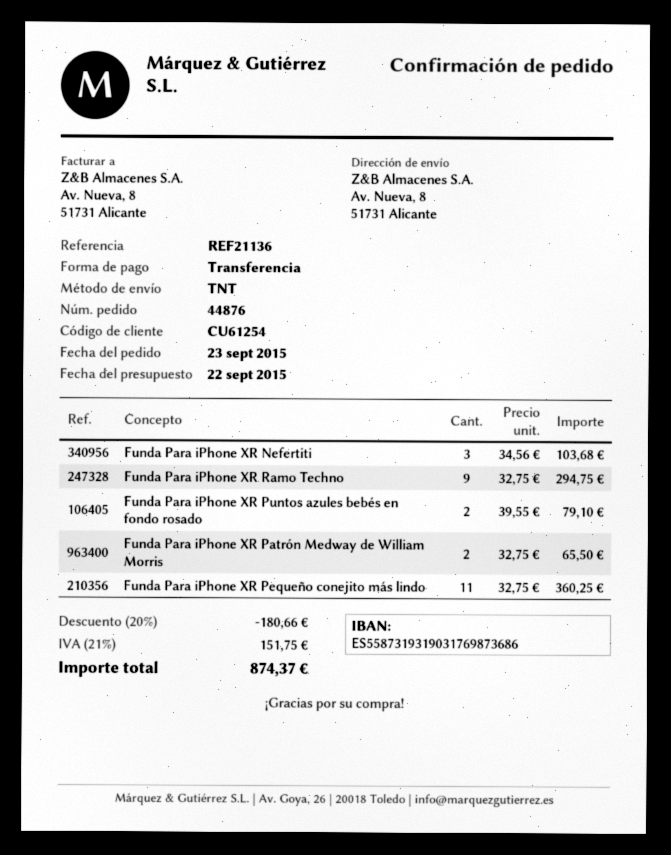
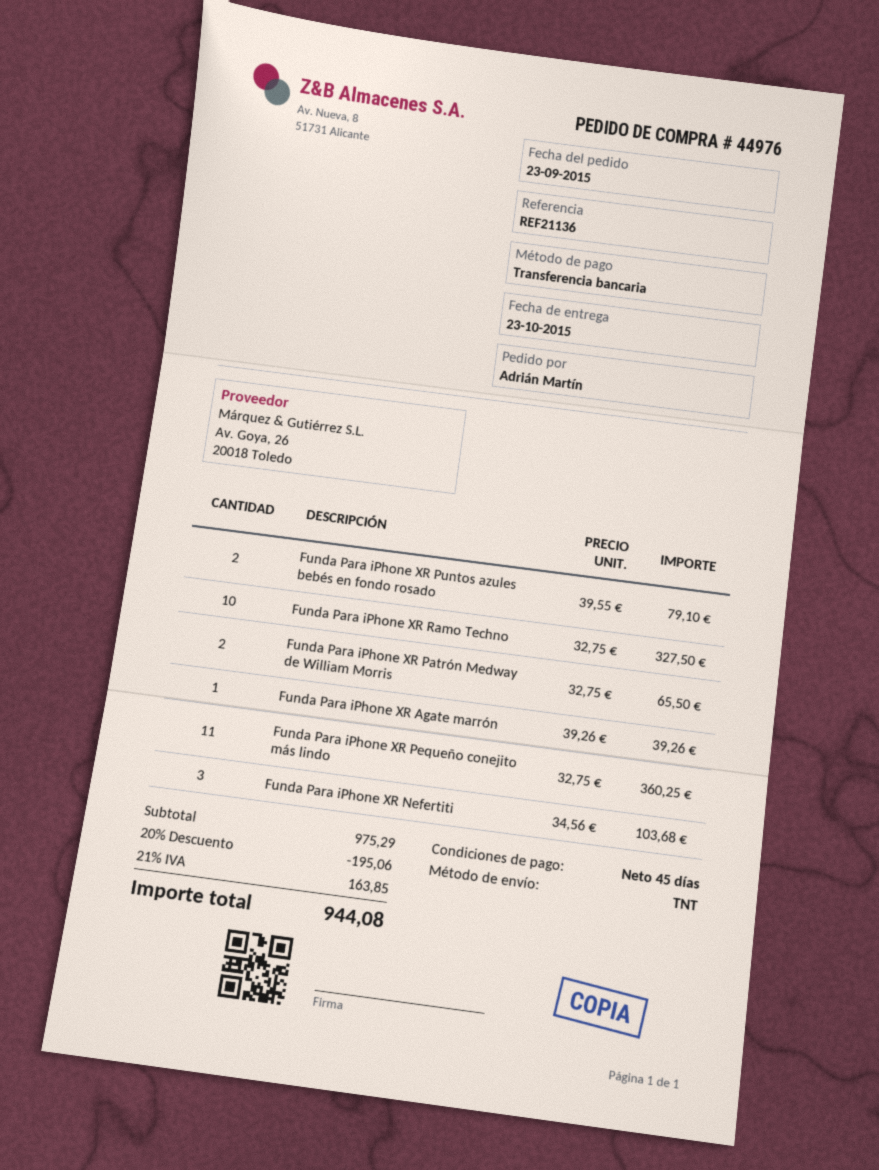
order number: 44876 -> 44976
Funda Para iPhone XR Ramo Techno: 9 x 32.75 = 294.75 -> 10 x 32.75 = 327.50
Funda Para iPhone XR Agate marrón: none -> 1 x 39.26 = 39.26
discount: 20% = 180.66 -> 20% = 195.06
tax: 21% = 151.75 -> 21% = 163.85
total: 874.37 -> 944.08

